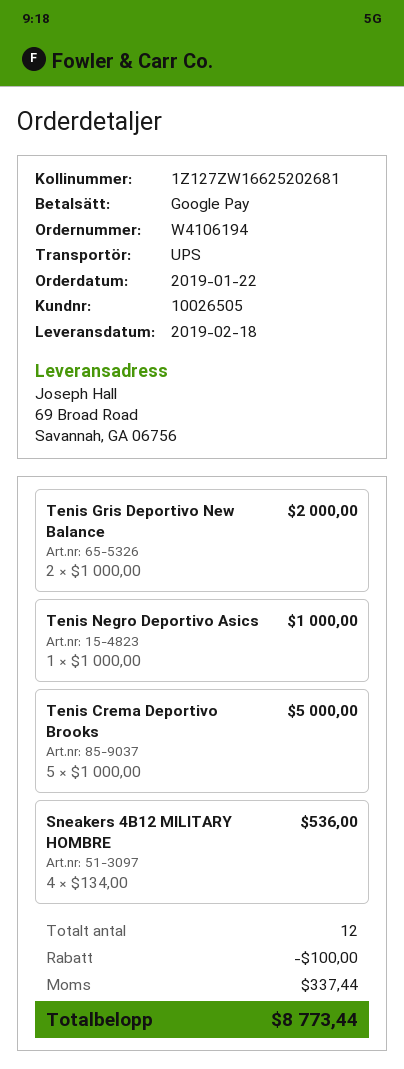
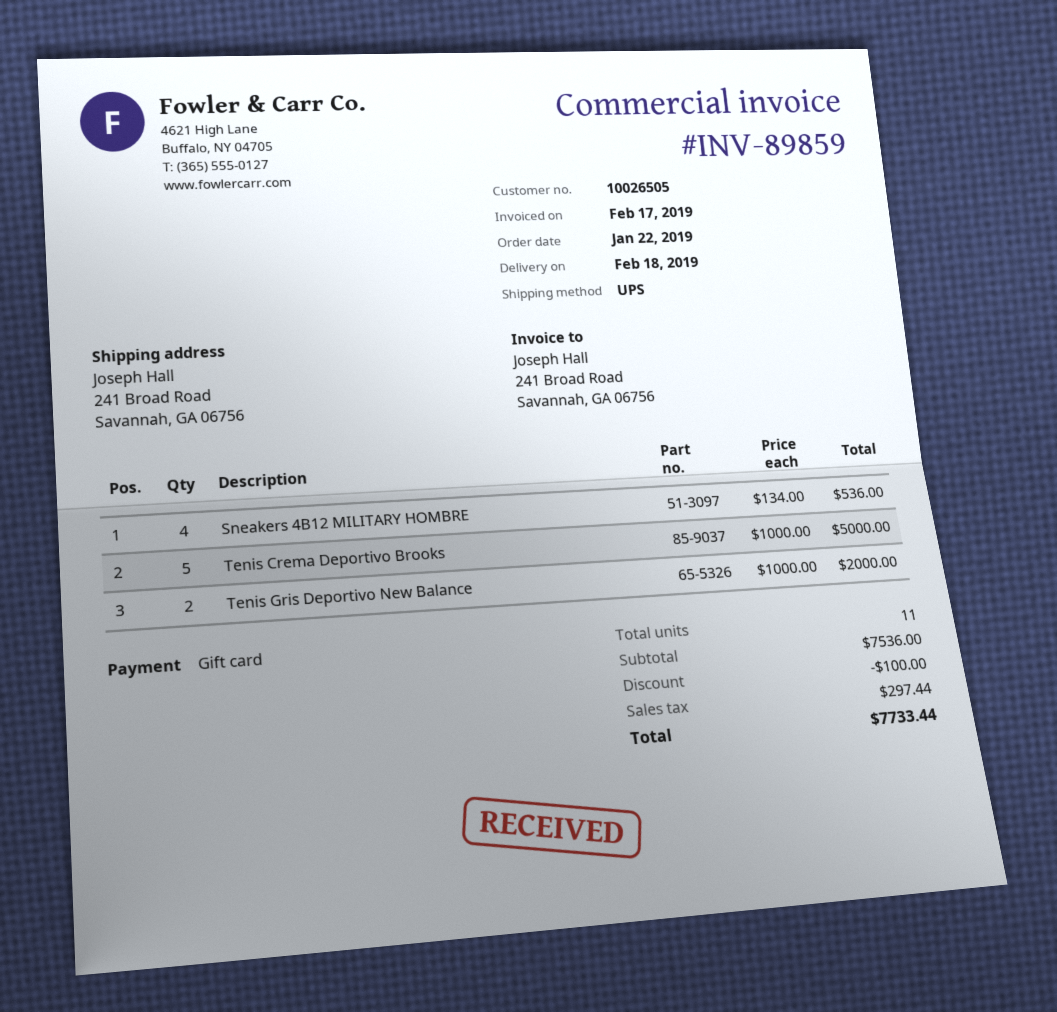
payment method: Google Pay -> gift card
ship to: 69 Broad Road, Savannah, GA 06756 -> 241 Broad Road, Savannah, GA 06756
Tenis Negro Deportivo Asics: 1 x 1000.00 = 1000.00 -> none
total quantity: 12 -> 11
tax: 337.44 -> 297.44
total: 8773.44 -> 7733.44

